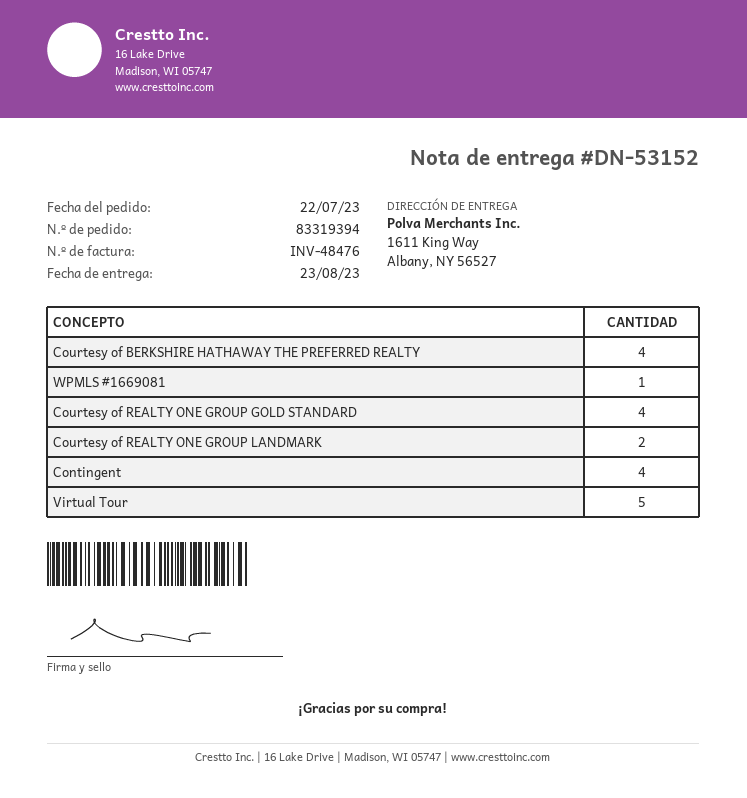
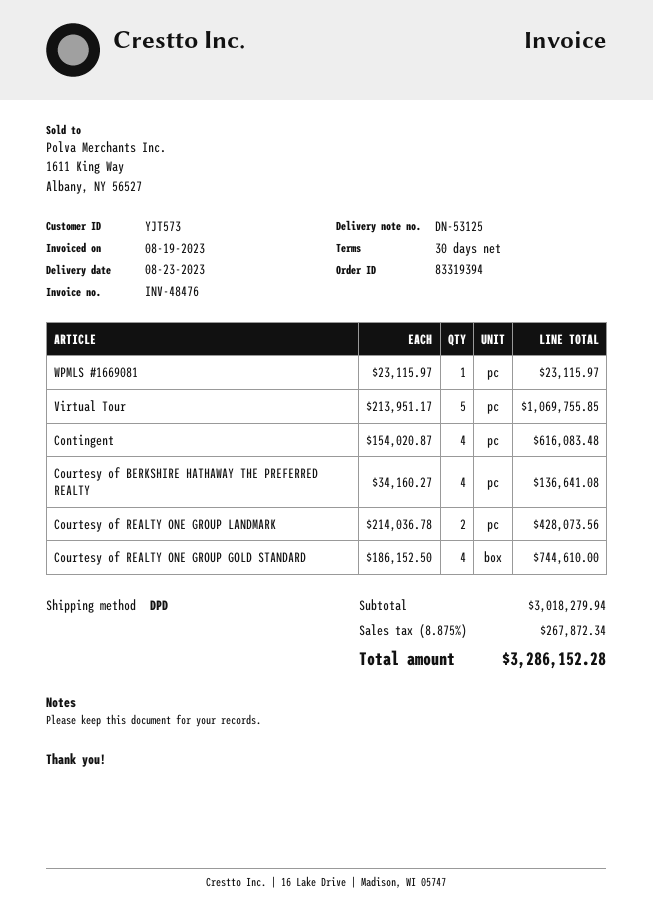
delivery note number: DN-53152 -> DN-53125

